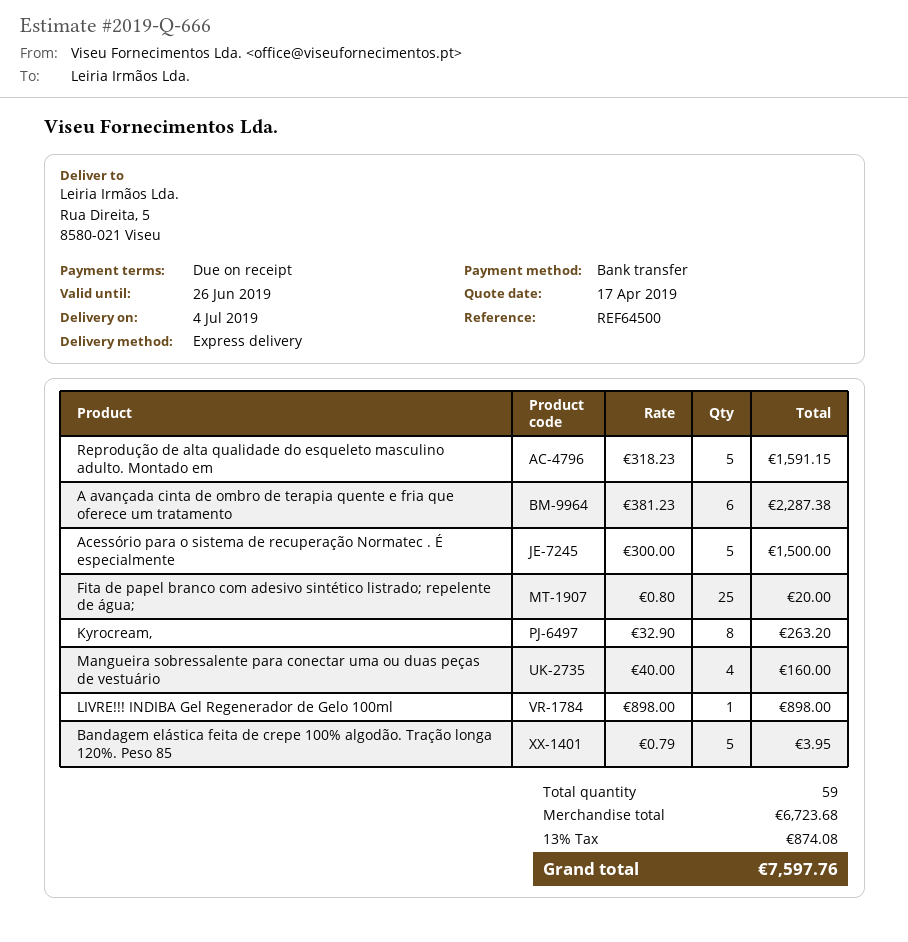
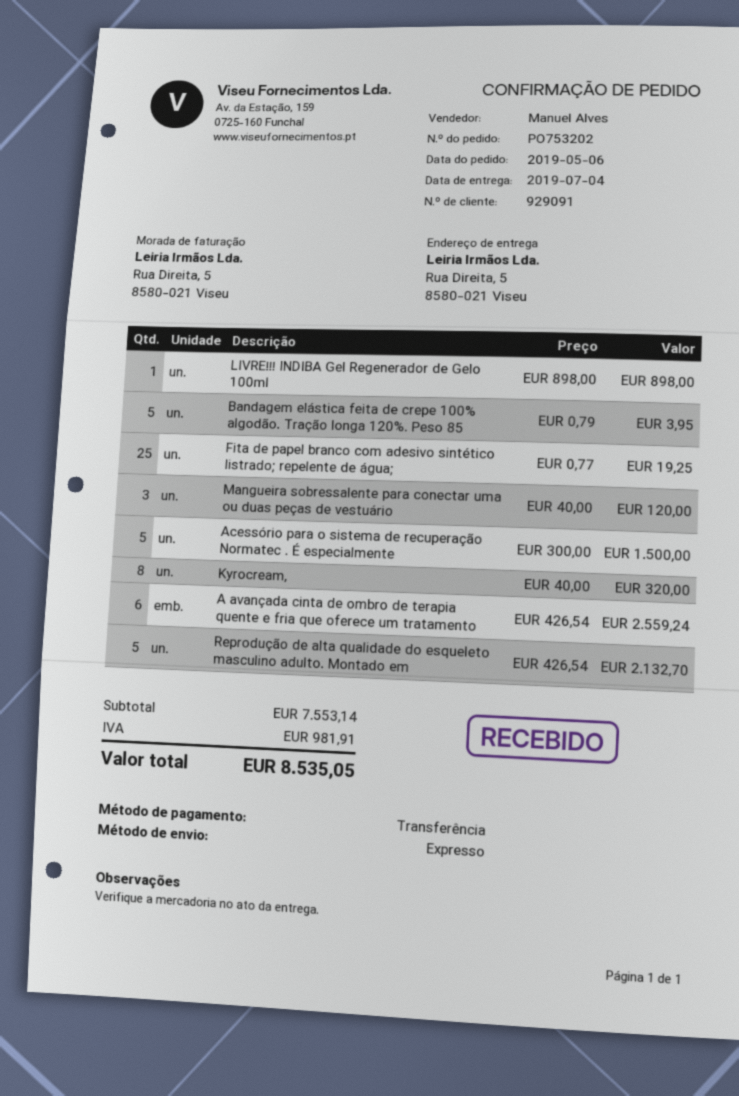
Reprodução de alta qualidade do esqueleto masculino adulto. Montado em: 5 x 318.23 = 1591.15 -> 5 x 426.54 = 2132.70
A avançada cinta de ombro de terapia quente e fria que oferece um tratamento: 6 x 381.23 = 2287.38 -> 6 x 426.54 = 2559.24
Fita de papel branco com adesivo sintético listrado; repelente de água;: 25 x 0.80 = 20.00 -> 25 x 0.77 = 19.25
Kyrocream,: 8 x 32.90 = 263.20 -> 8 x 40.00 = 320.00
Mangueira sobressalente para conectar uma ou duas peças de vestuário: 4 x 40.00 = 160.00 -> 3 x 40.00 = 120.00
subtotal: 6723.68 -> 7553.14
tax: 874.08 -> 981.91
total: 7597.76 -> 8535.05

